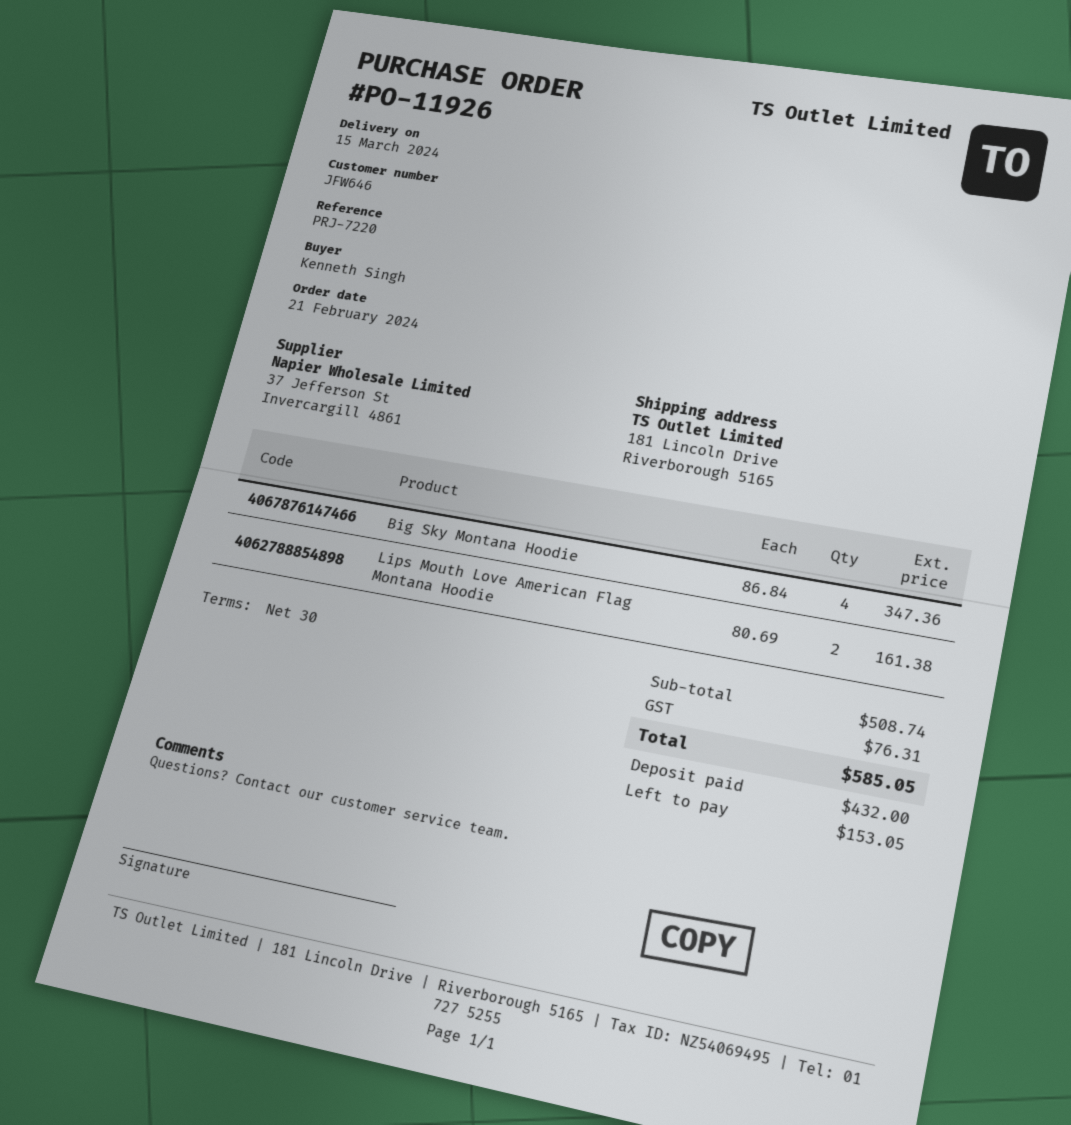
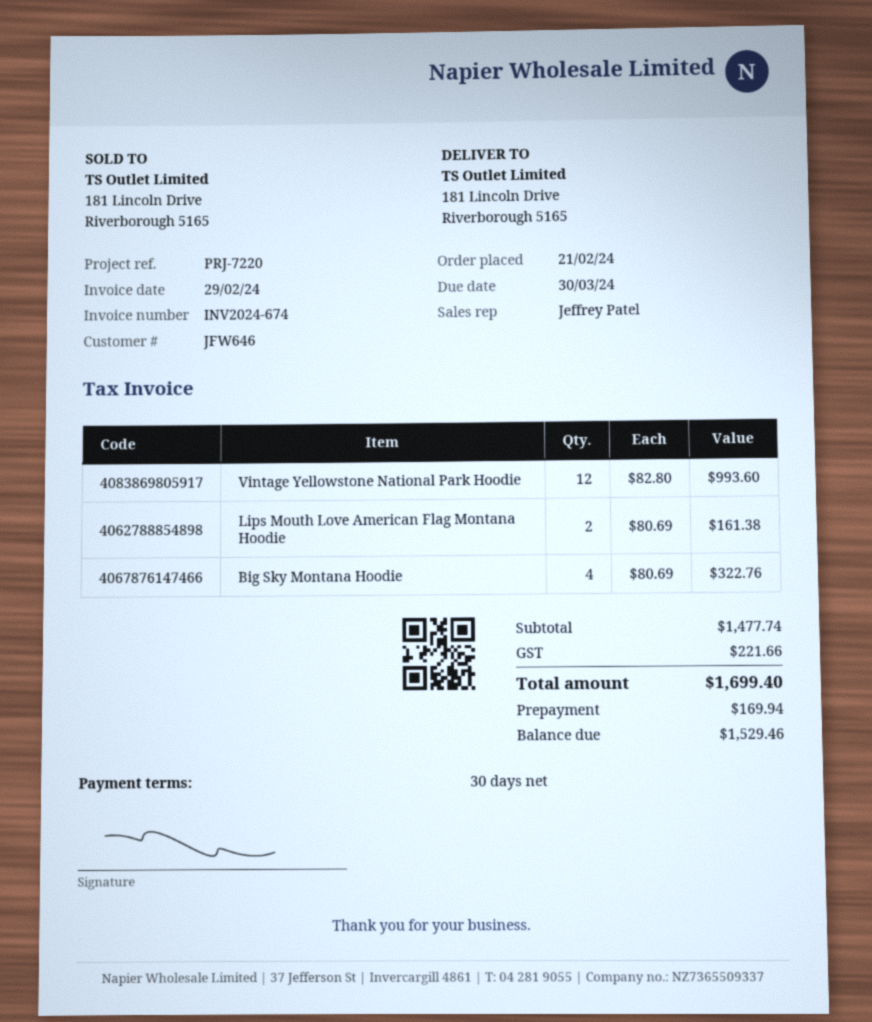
Big Sky Montana Hoodie: 4 x 86.84 = 347.36 -> 4 x 80.69 = 322.76
Vintage Yellowstone National Park Hoodie: none -> 12 x 82.80 = 993.60
subtotal: 508.74 -> 1477.74
tax: 76.31 -> 221.66
total: 585.05 -> 1699.40
deposit: 432.00 -> 169.94
balance: 153.05 -> 1529.46

